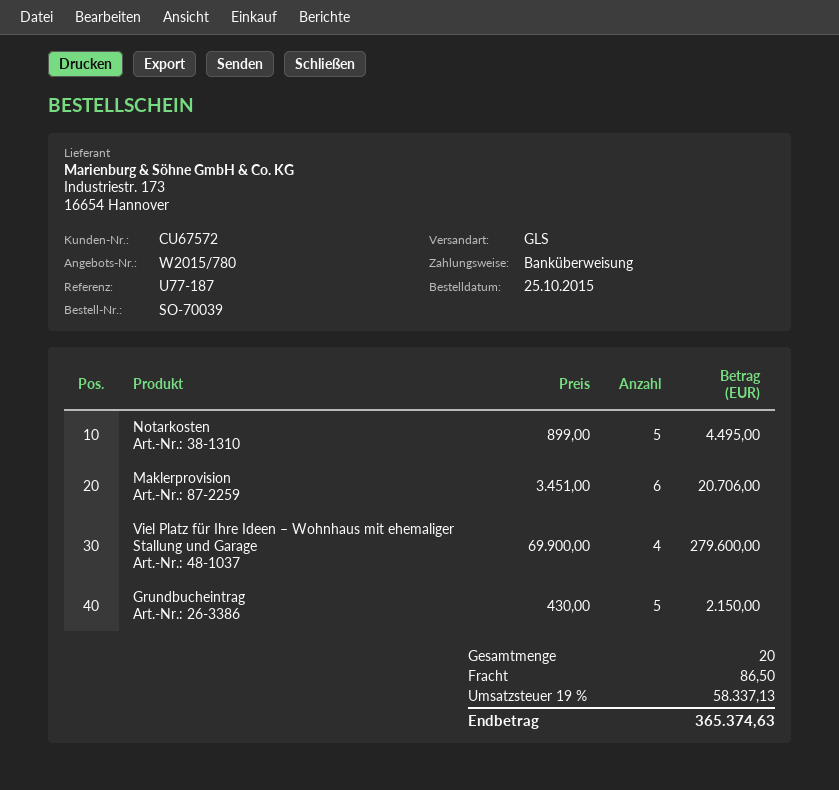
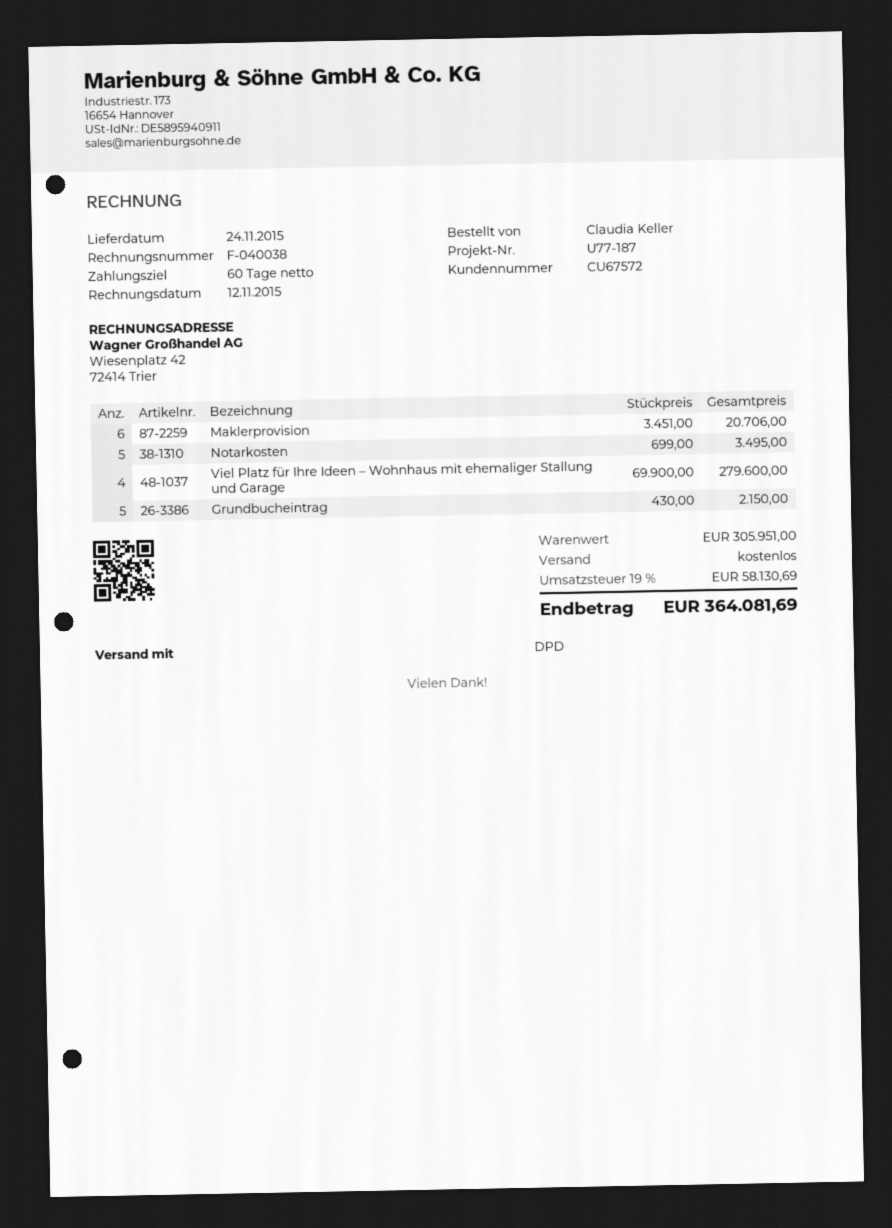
shipping method: GLS -> DPD
Notarkosten: 5 x 899.00 = 4495.00 -> 5 x 699.00 = 3495.00
shipping: 86.50 -> 0.00
tax: 19% = 58337.13 -> 19% = 58130.69
total: 365374.63 -> 364081.69

